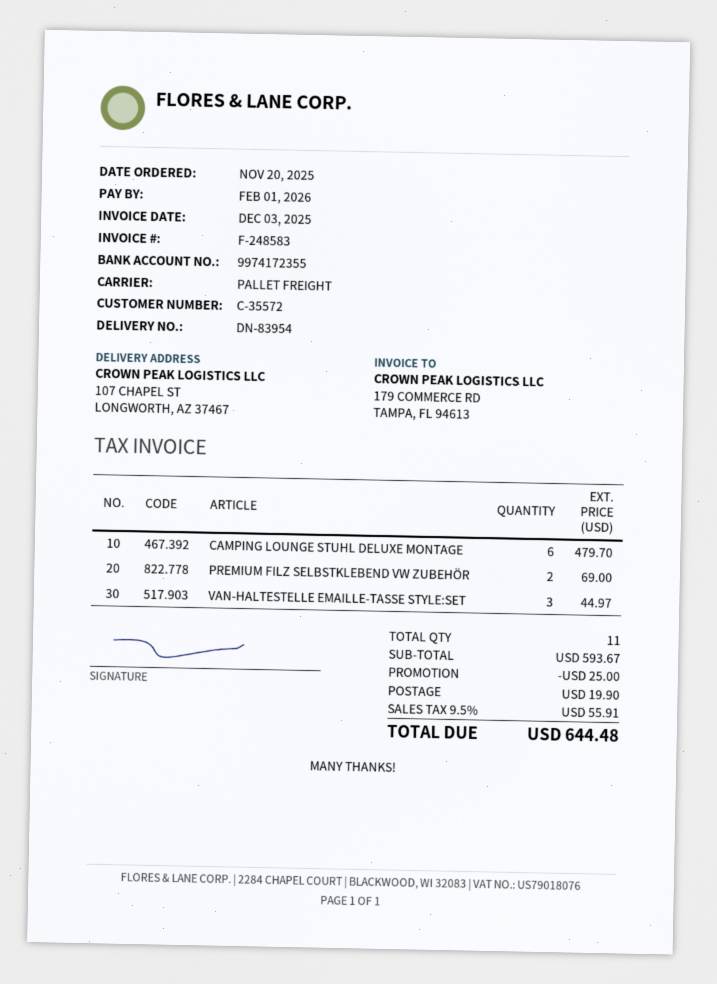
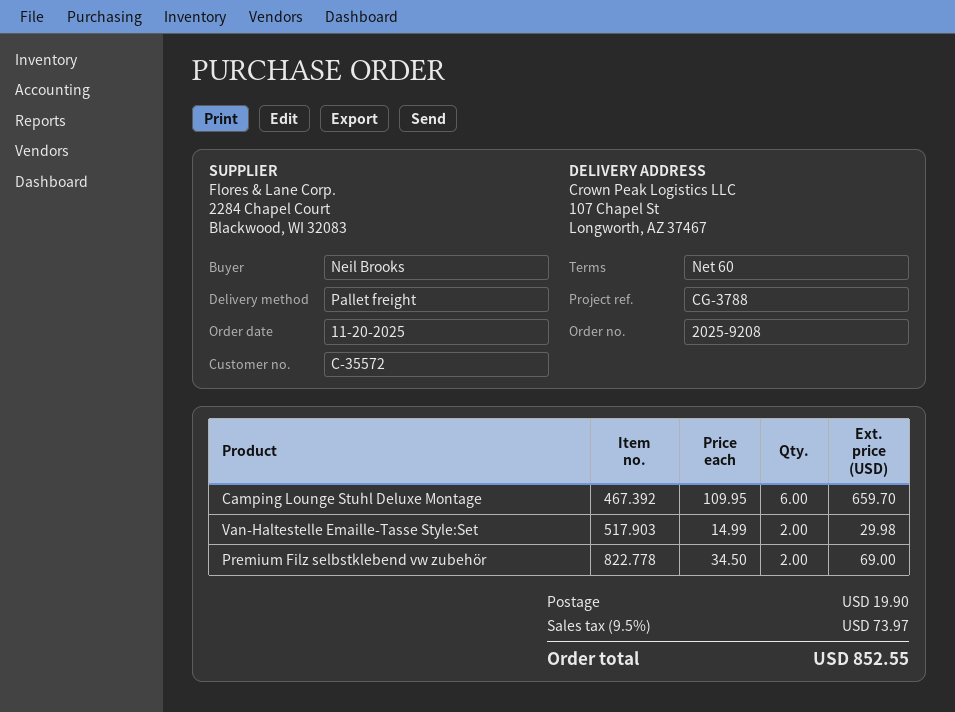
CAMPING LOUNGE STUHL DELUXE MONTAGE: 6 for 479.70 -> 6 for 659.70
VAN-HALTESTELLE EMAILLE-TASSE STYLE:SET: 3 for 44.97 -> 2 for 29.98
discount: 25.00 -> none
tax: 9.5% = 55.91 -> 9.5% = 73.97
total: 644.48 -> 852.55

